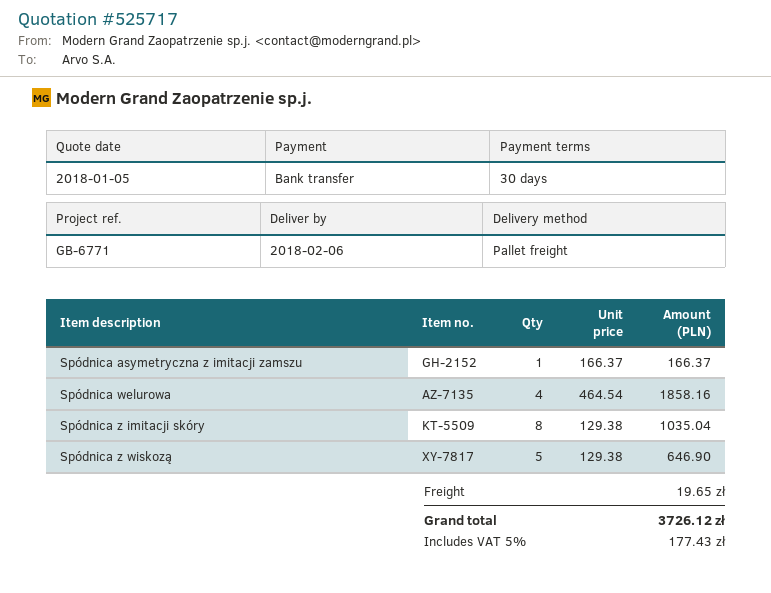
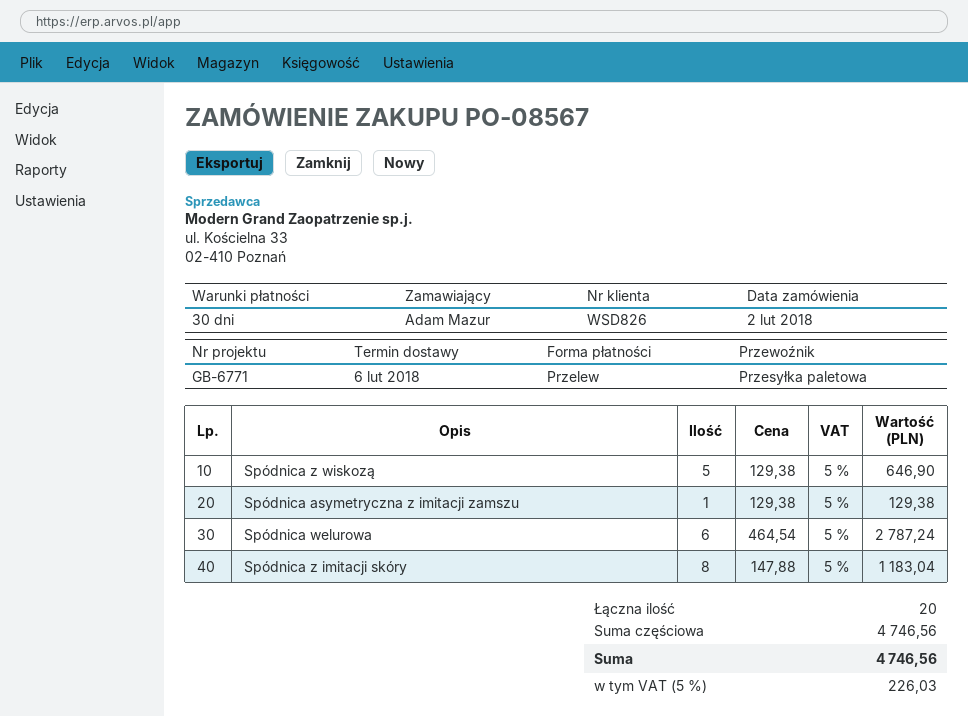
Spódnica asymetryczna z imitacji zamszu: 1 x 166.37 = 166.37 -> 1 x 129.38 = 129.38
Spódnica welurowa: 4 x 464.54 = 1858.16 -> 6 x 464.54 = 2787.24
Spódnica z imitacji skóry: 8 x 129.38 = 1035.04 -> 8 x 147.88 = 1183.04
shipping: 19.65 -> none
tax: 5% = 177.43 -> 5% = 226.03
total: 3726.12 -> 4746.56

